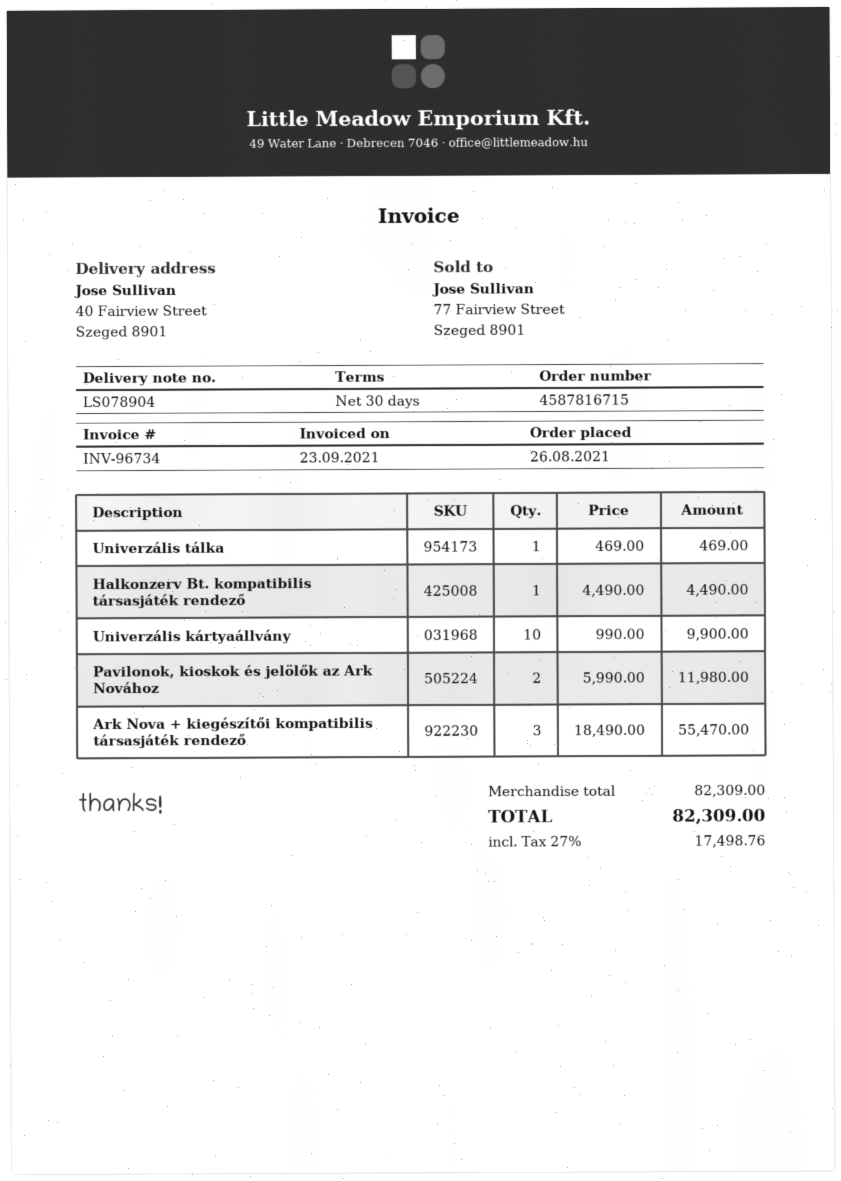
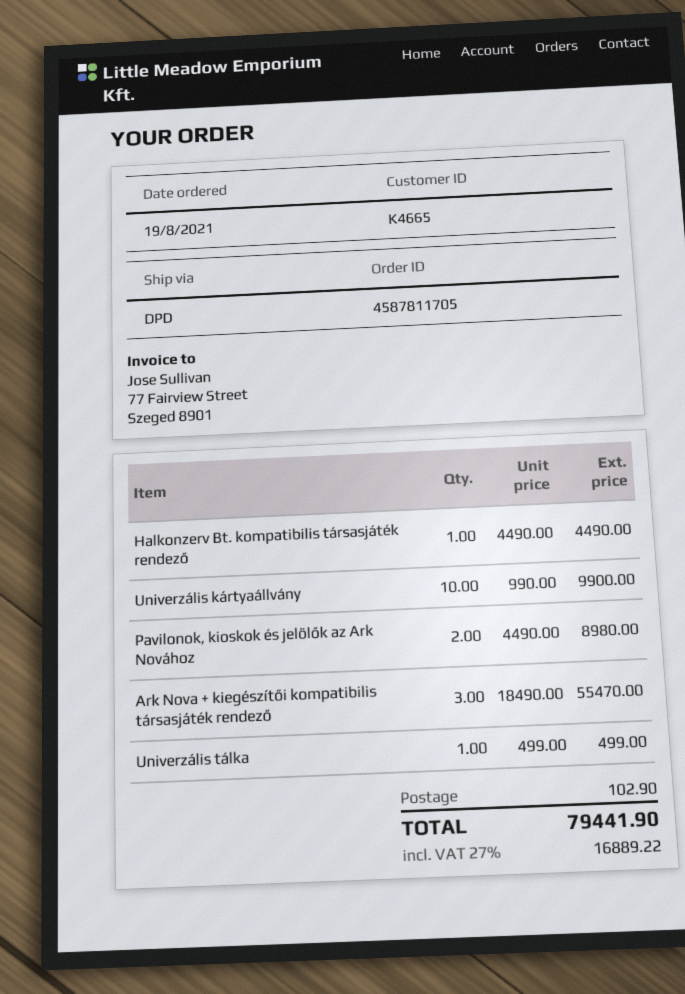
order number: 4587816715 -> 4587811705
order date: 2021-08-26 -> 2021-08-19
Univerzális tálka: 1 x 469.00 = 469.00 -> 1 x 499.00 = 499.00
Pavilonok, kioskok és jelölők az Ark Novához: 2 x 5990.00 = 11980.00 -> 2 x 4490.00 = 8980.00
shipping: none -> 102.90
tax: 27% = 17498.76 -> 27% = 16889.22
total: 82309.00 -> 79441.90

